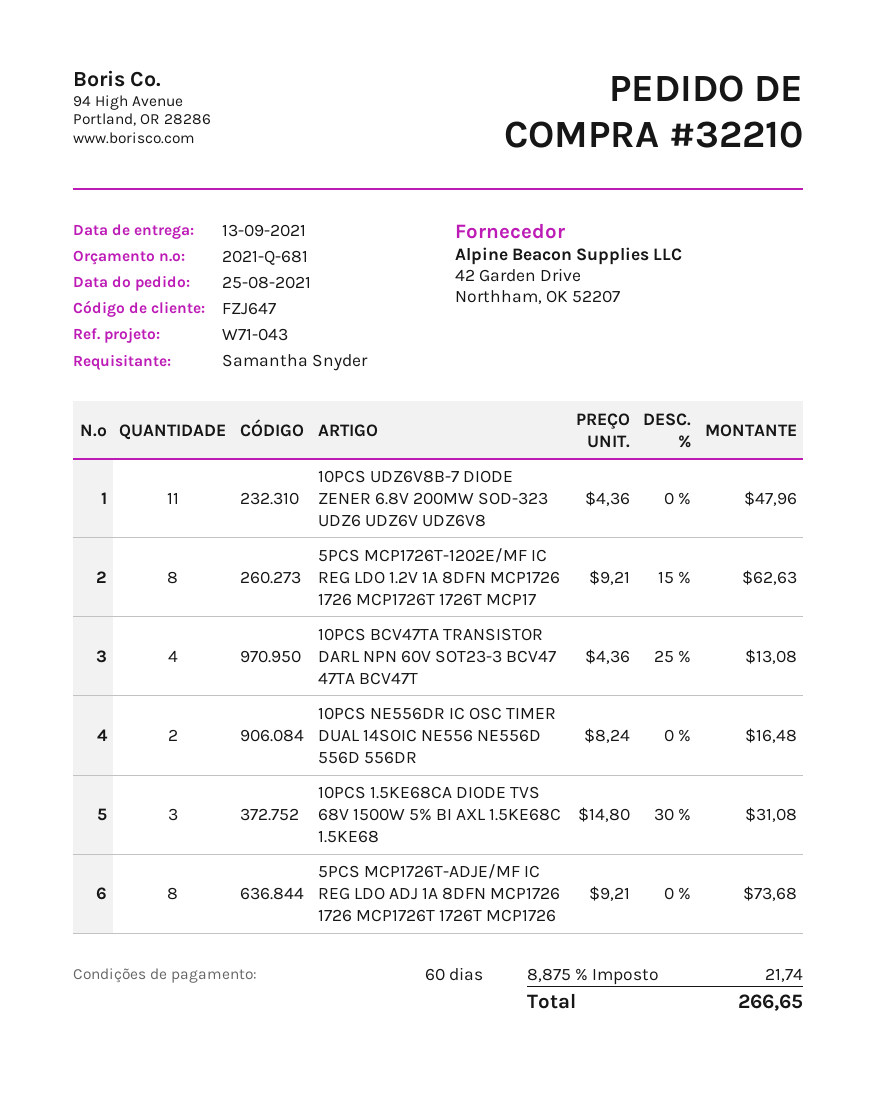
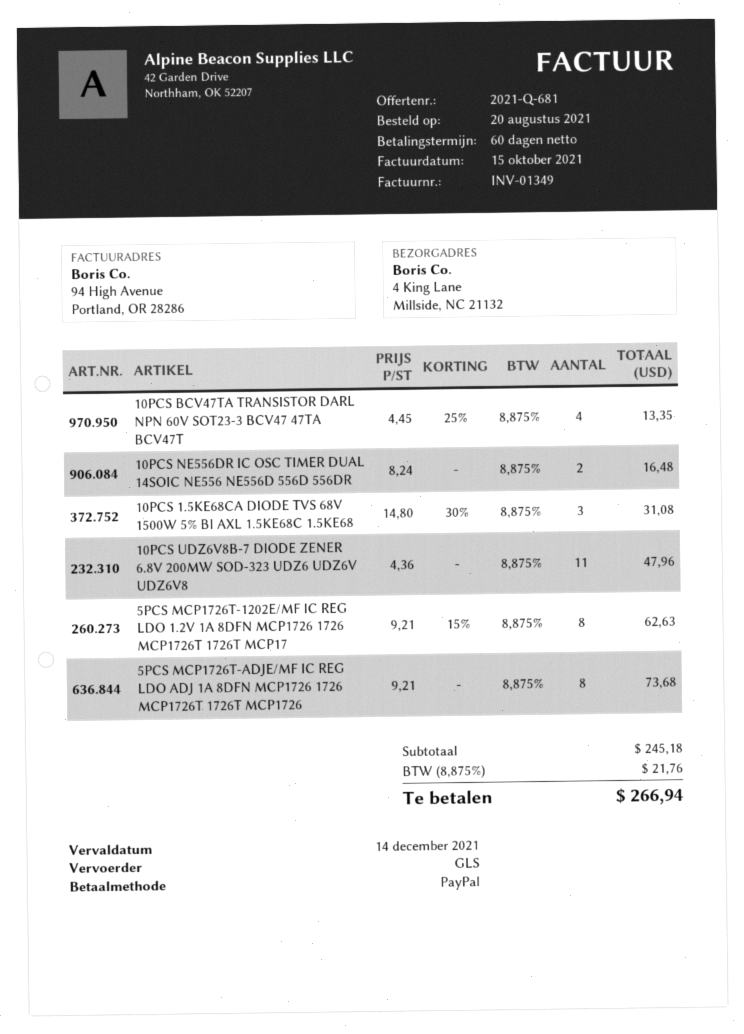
order date: 2021-08-25 -> 2021-08-20
10PCS BCV47TA TRANSISTOR DARL NPN 60V SOT23-3 BCV47 47TA BCV47T: 4 x 4.36 - 25% = 13.08 -> 4 x 4.45 - 25% = 13.35
tax: 8.875% = 21.74 -> 8.875% = 21.76
total: 266.65 -> 266.94

